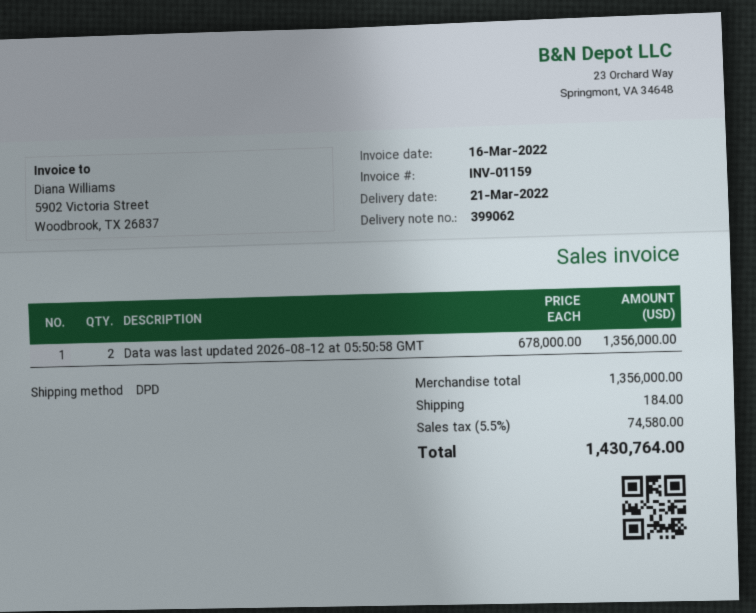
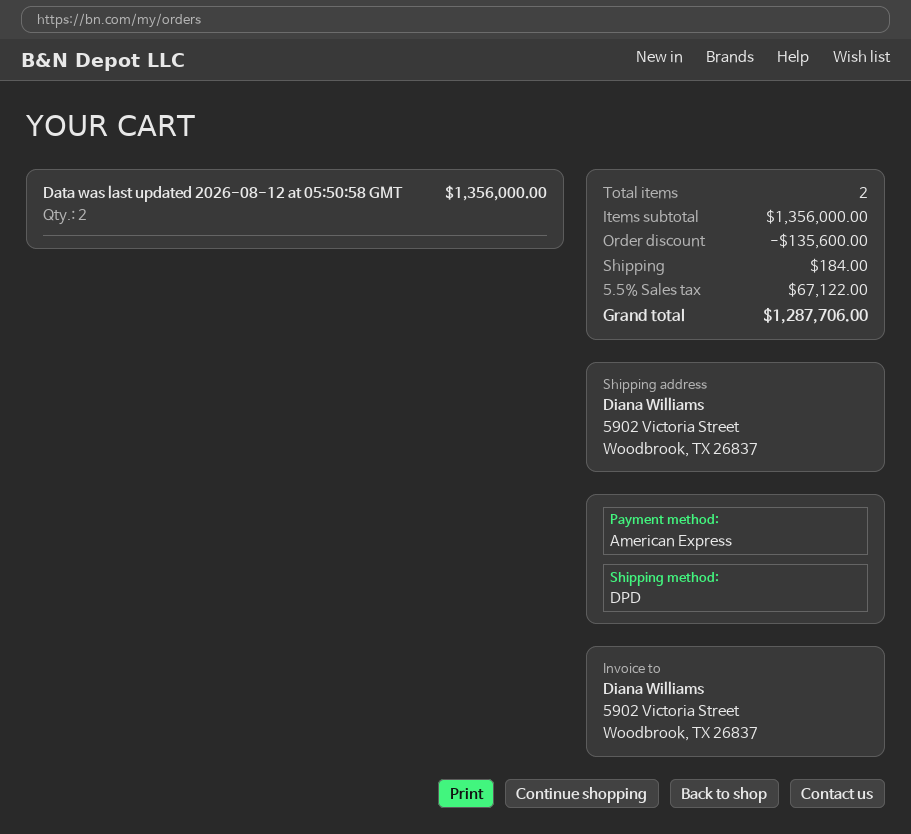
discount: none -> 135600.00
tax: 5.5% = 74580.00 -> 5.5% = 67122.00
total: 1430764.00 -> 1287706.00

